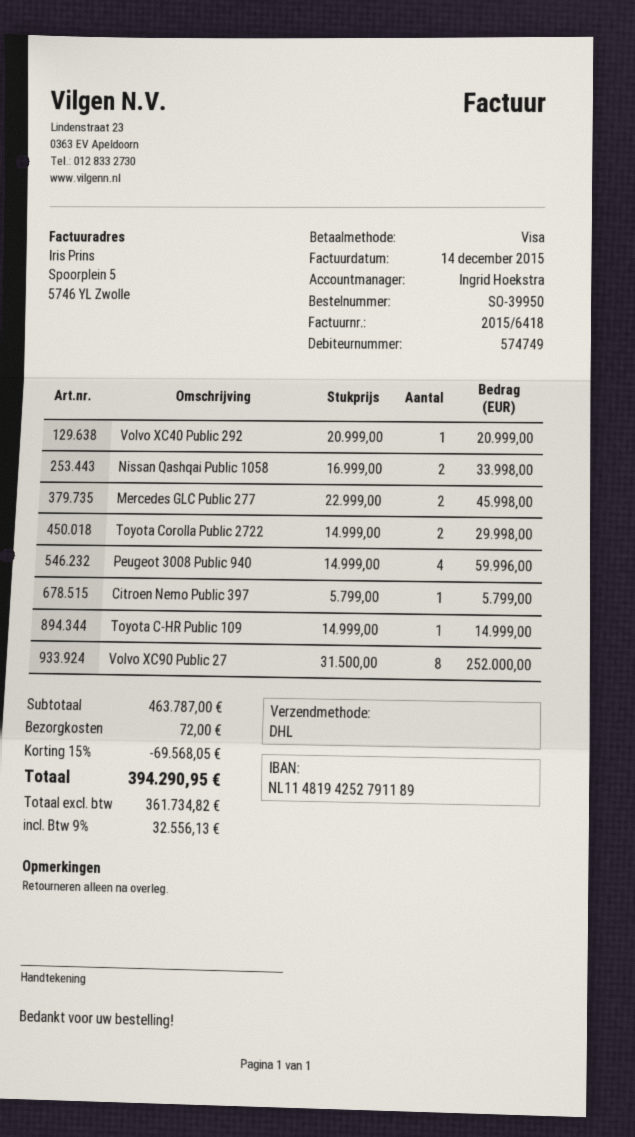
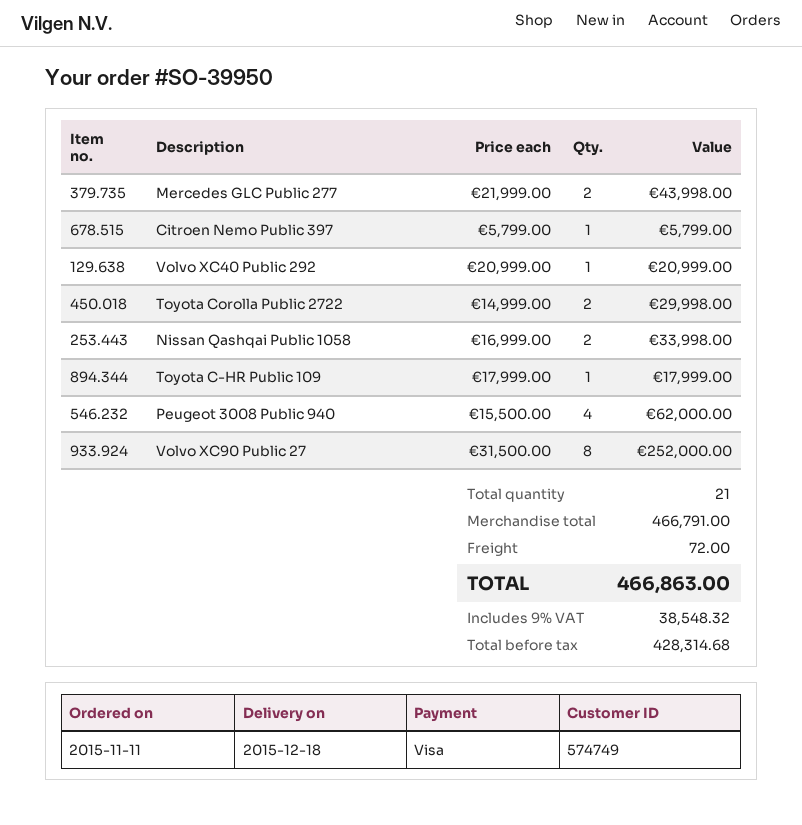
Mercedes GLC Public 277: 2 x 22999.00 = 45998.00 -> 2 x 21999.00 = 43998.00
Peugeot 3008 Public 940: 4 x 14999.00 = 59996.00 -> 4 x 15500.00 = 62000.00
Toyota C-HR Public 109: 1 x 14999.00 = 14999.00 -> 1 x 17999.00 = 17999.00
subtotal: 463787.00 -> 466791.00
discount: 15% = 69568.05 -> none
net: 361734.82 -> 428314.68
tax: 9% = 32556.13 -> 9% = 38548.32
total: 394290.95 -> 466863.00

